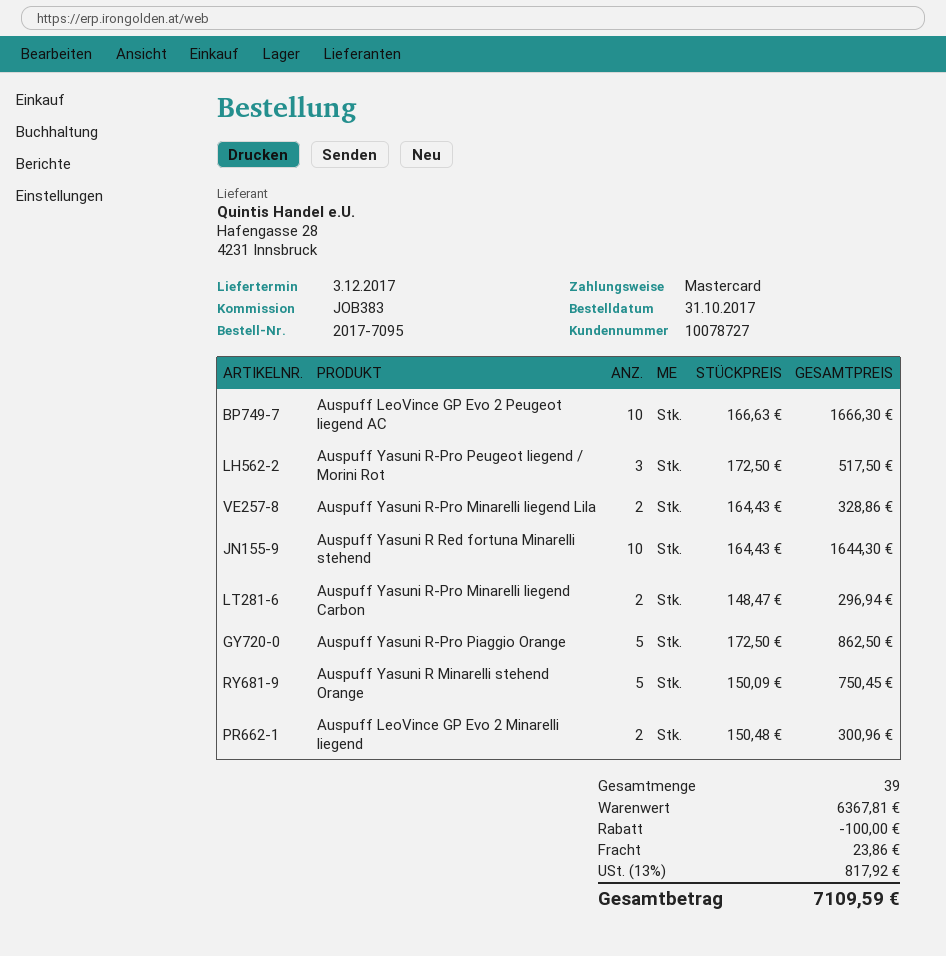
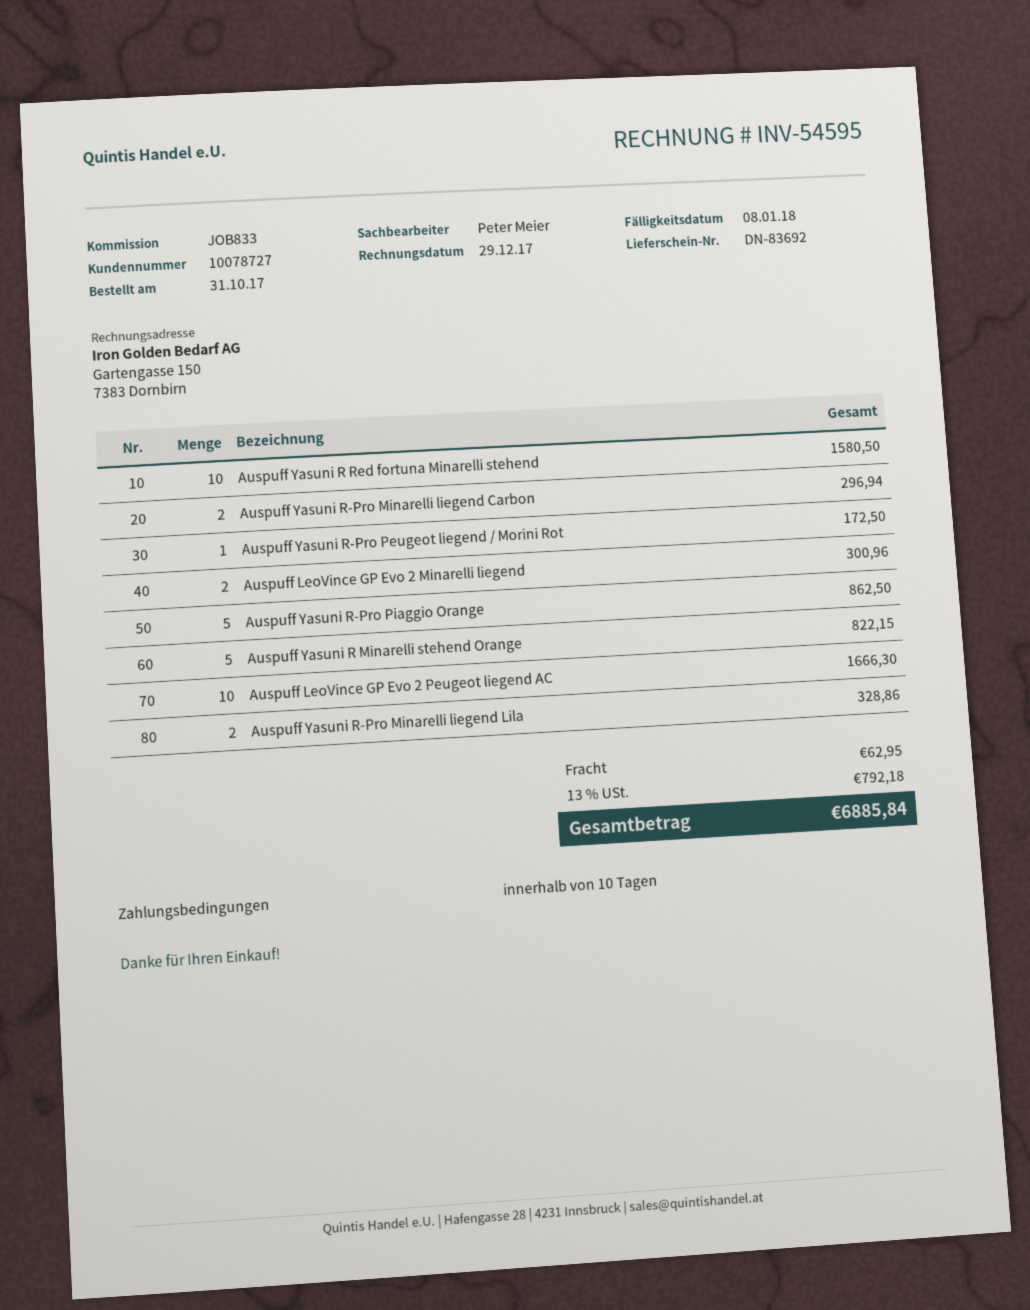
reference: JOB383 -> JOB833
Auspuff Yasuni R-Pro Peugeot liegend / Morini Rot: 3 for 517.50 -> 1 for 172.50
Auspuff Yasuni R Red fortuna Minarelli stehend: 10 for 1644.30 -> 10 for 1580.50
Auspuff Yasuni R Minarelli stehend Orange: 5 for 750.45 -> 5 for 822.15
discount: 100.00 -> none
shipping: 23.86 -> 62.95
tax: 13% = 817.92 -> 13% = 792.18
total: 7109.59 -> 6885.84

